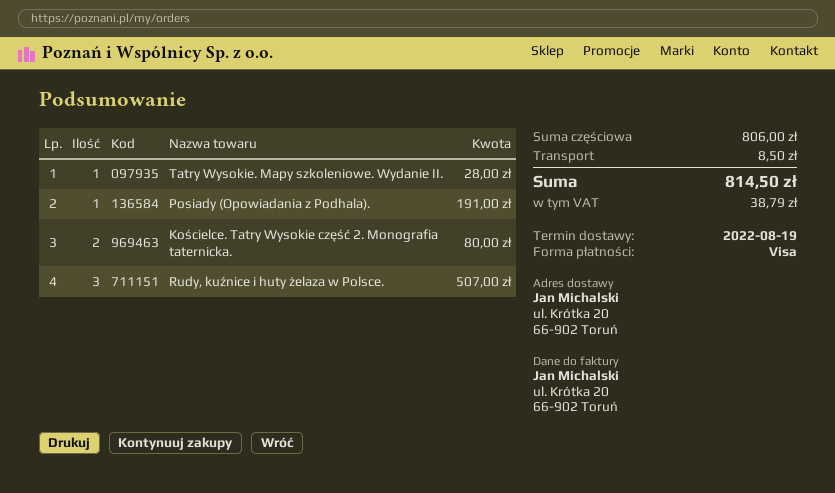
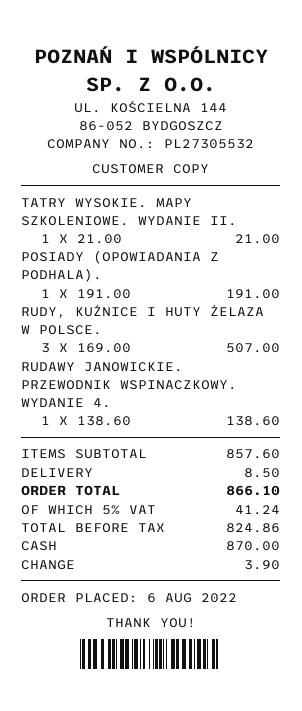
payment method: Visa -> cash
Tatry Wysokie. Mapy szkoleniowe. Wydanie II.: 1 for 28.00 -> 1 for 21.00
Kościelce. Tatry Wysokie część 2. Monografia taternicka.: 2 for 80.00 -> none
RUDAWY JANOWICKIE. PRZEWODNIK WSPINACZKOWY. WYDANIE 4.: none -> 1 for 138.60
subtotal: 806.00 -> 857.60
tax: 38.79 -> 41.24
total: 814.50 -> 866.10

